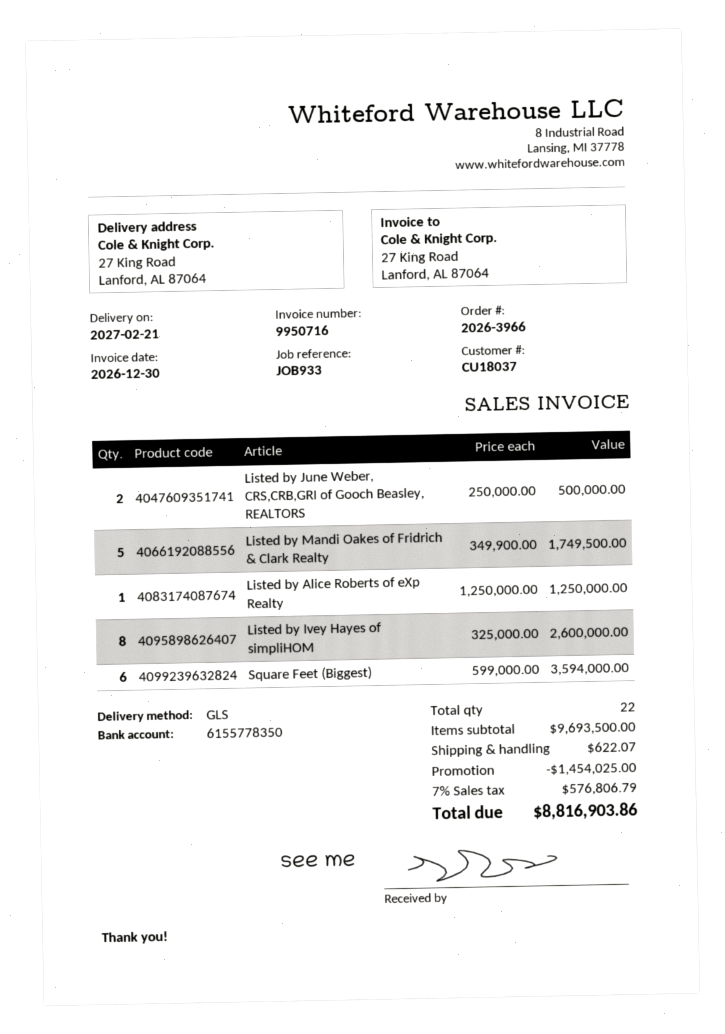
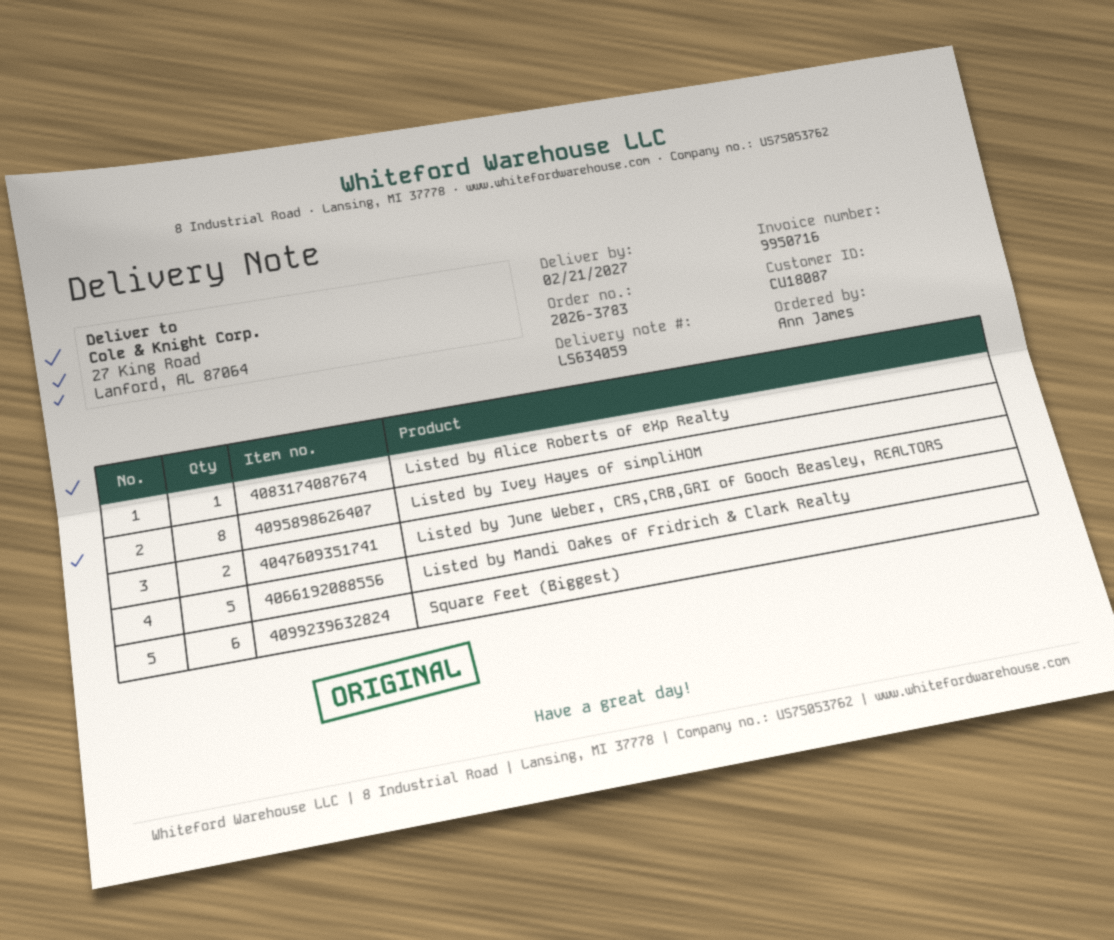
order number: 2026-3966 -> 2026-3783
customer number: CU18037 -> CU18087

